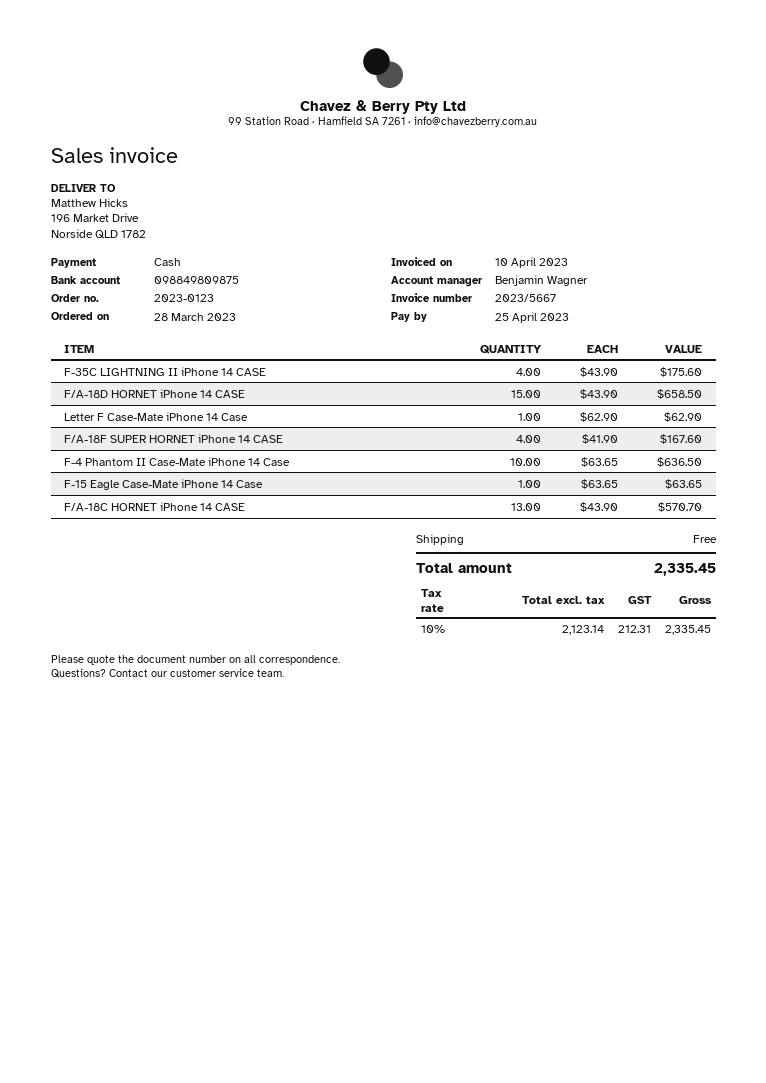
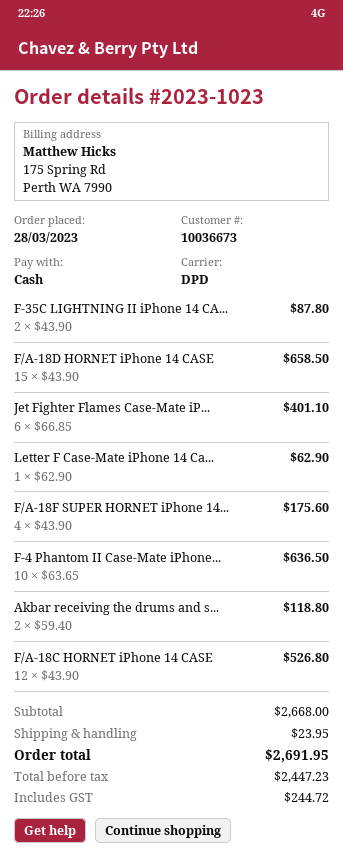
order number: 2023-0123 -> 2023-1023
F-35C LIGHTNING II iPhone 14 CASE: 4 x 43.90 = 175.60 -> 2 x 43.90 = 87.80
F/A-18F SUPER HORNET iPhone 14 CASE: 4 x 41.90 = 167.60 -> 4 x 43.90 = 175.60
F-15 Eagle Case-Mate iPhone 14 Case: 1 x 63.65 = 63.65 -> none
F/A-18C HORNET iPhone 14 CASE: 13 x 43.90 = 570.70 -> 12 x 43.90 = 526.80
Jet Fighter Flames Case-Mate iP...: none -> 6 x 66.85 = 401.10
Akbar receiving the drums and s...: none -> 2 x 59.40 = 118.80
shipping: 0.00 -> 23.95
net: 2123.14 -> 2447.23
tax: 212.31 -> 244.72
total: 2335.45 -> 2691.95

